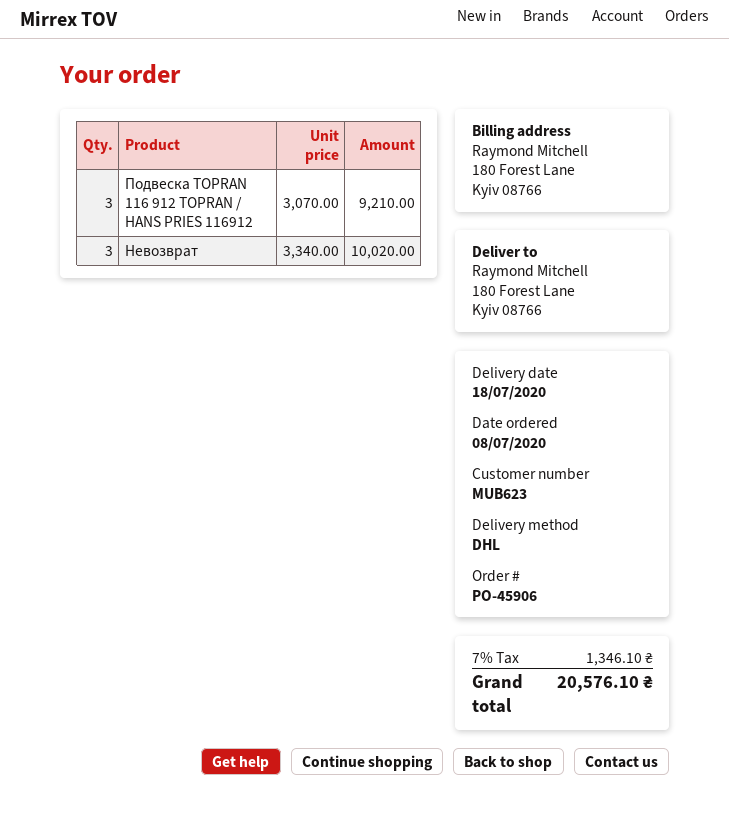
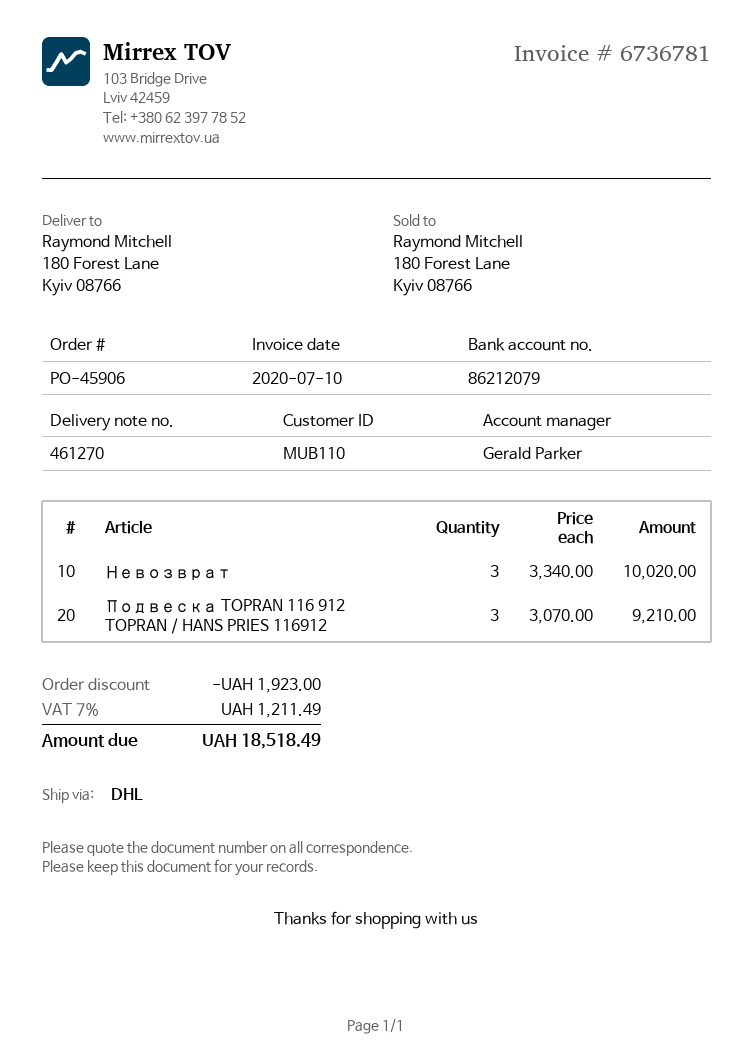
customer number: MUB623 -> MUB110
discount: none -> 1923.00
tax: 7% = 1346.10 -> 7% = 1211.49
total: 20576.10 -> 18518.49

